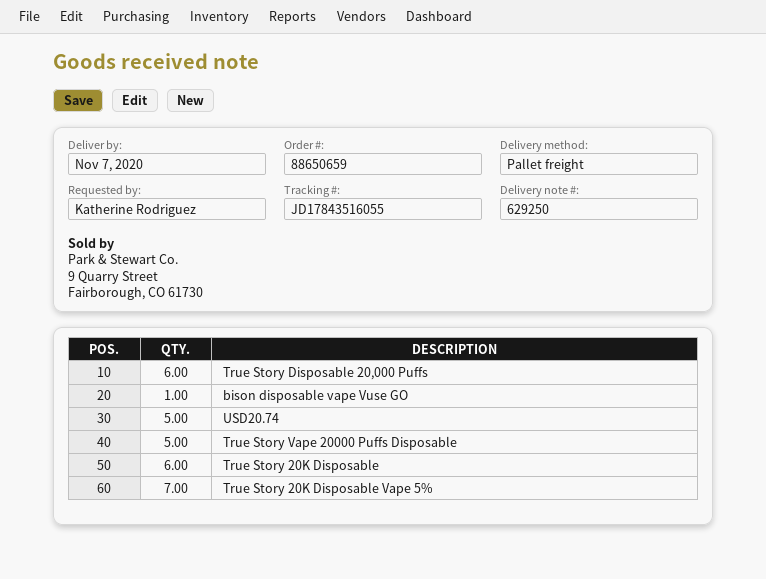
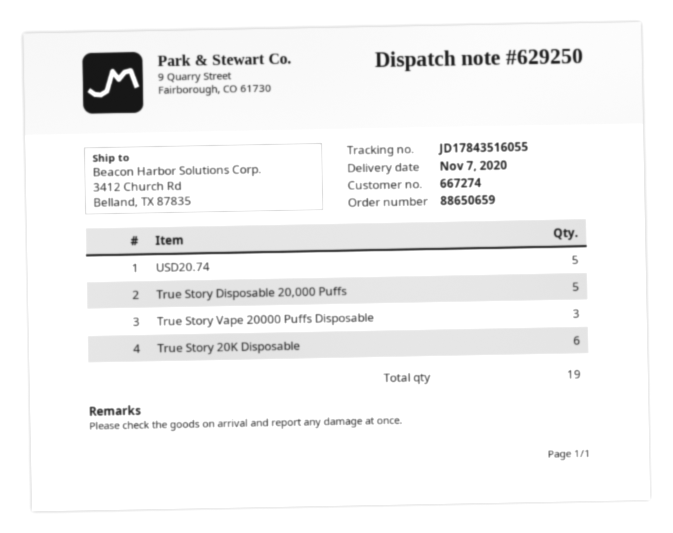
True Story Disposable 20,000 Puffs: 6 -> 5
bison disposable vape Vuse GO: 1 -> none
True Story Vape 20000 Puffs Disposable: 5 -> 3
True Story 20K Disposable Vape 5%: 7 -> none

